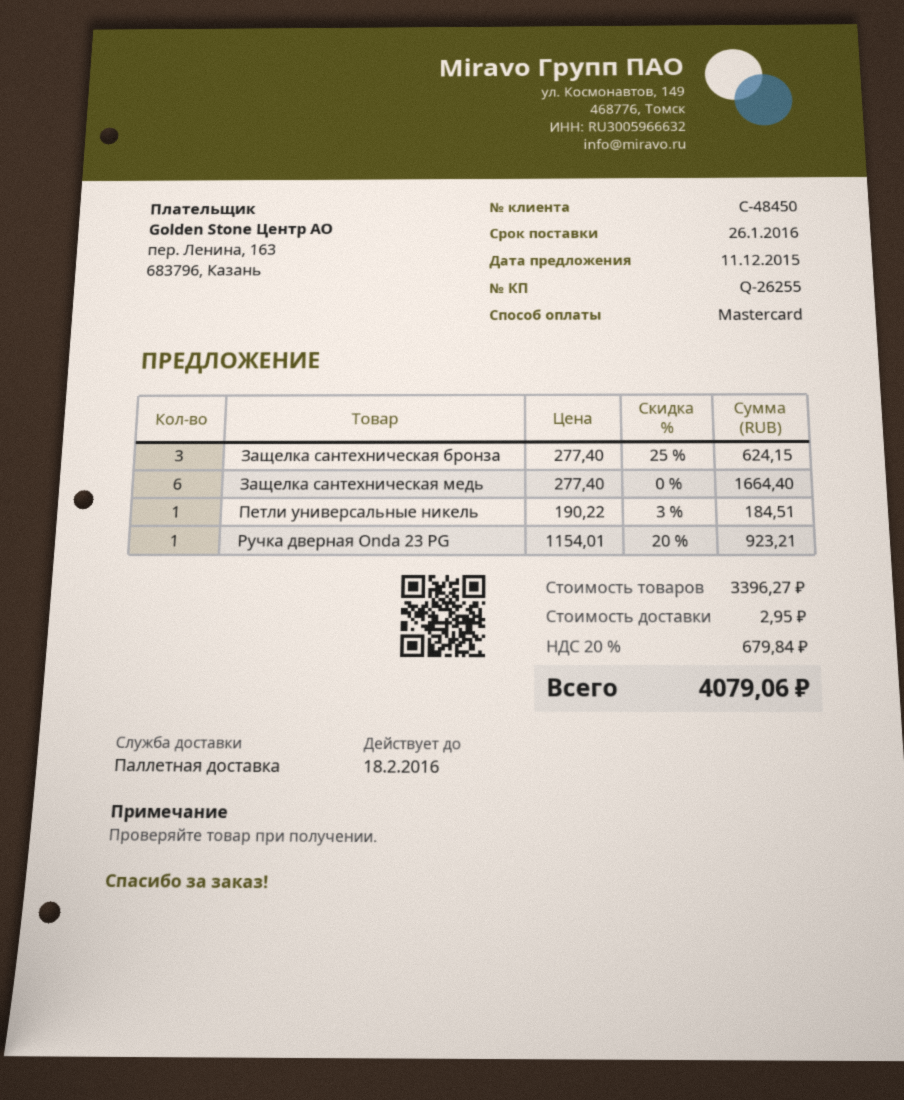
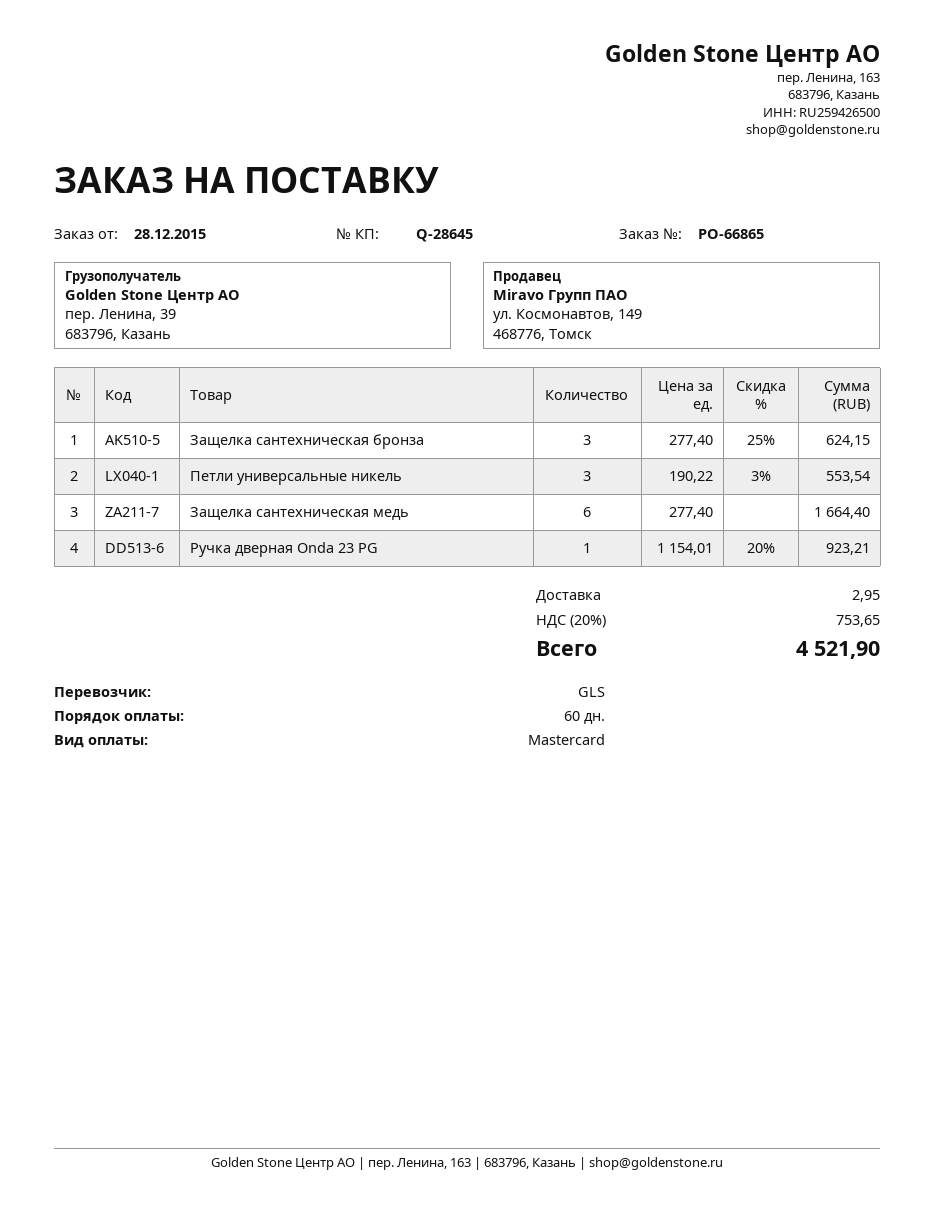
quote number: Q-26255 -> Q-28645
shipping method: pallet freight -> GLS
Петли универсальные никель: 1 x 190.22 - 3% = 184.51 -> 3 x 190.22 - 3% = 553.54
tax: 20% = 679.84 -> 20% = 753.65
total: 4079.06 -> 4521.90

